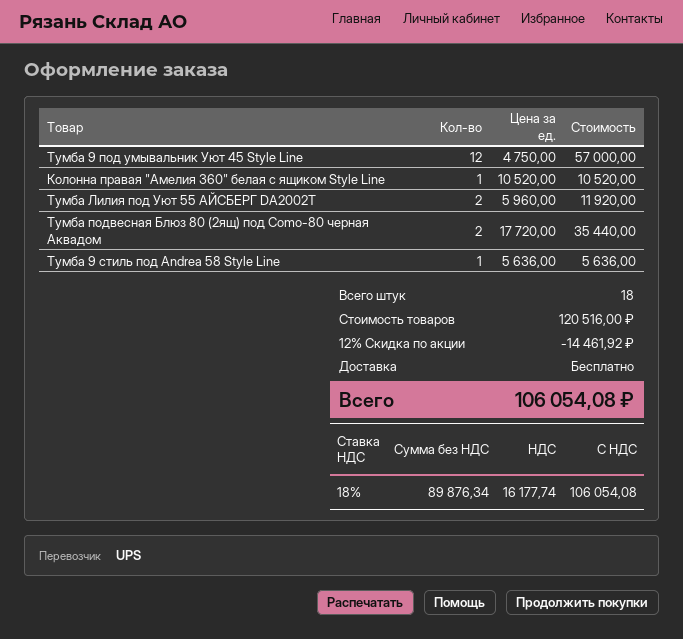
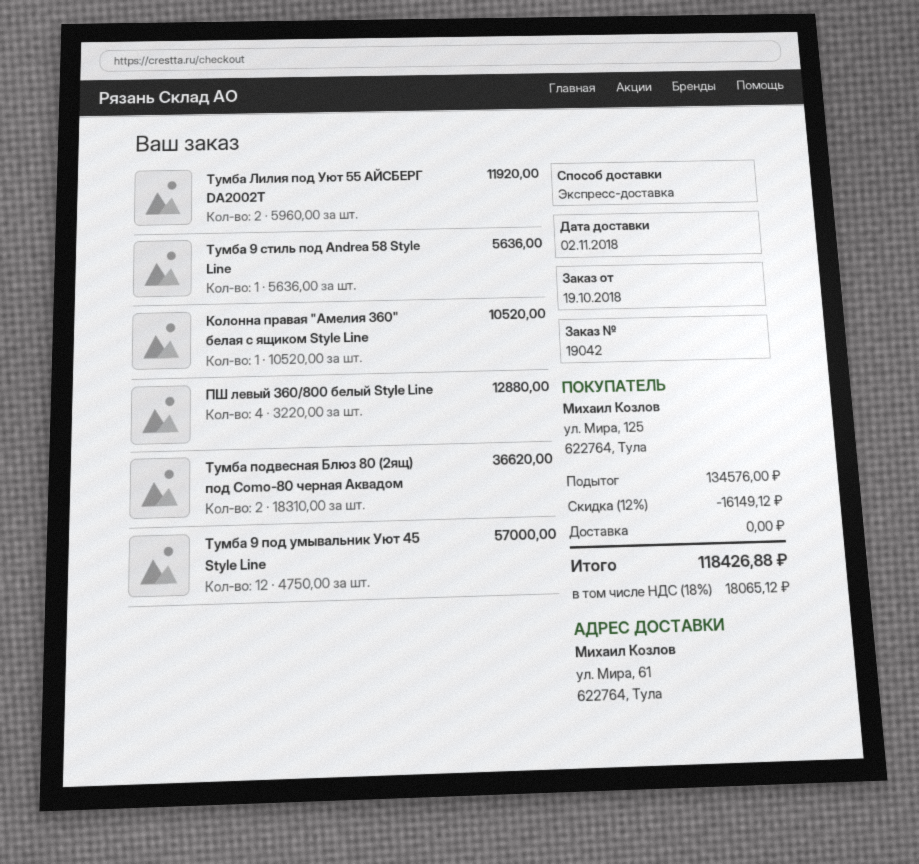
shipping method: UPS -> express
Тумба подвесная Блюз 80 (2ящ) под Como-80 черная Аквадом: 2 x 17720.00 = 35440.00 -> 2 x 18310.00 = 36620.00
ПШ левый 360/800 белый Style Line: none -> 4 x 3220.00 = 12880.00
subtotal: 120516.00 -> 134576.00
discount: 12% = 14461.92 -> 12% = 16149.12
tax: 18% = 16177.74 -> 18% = 18065.12
total: 106054.08 -> 118426.88

